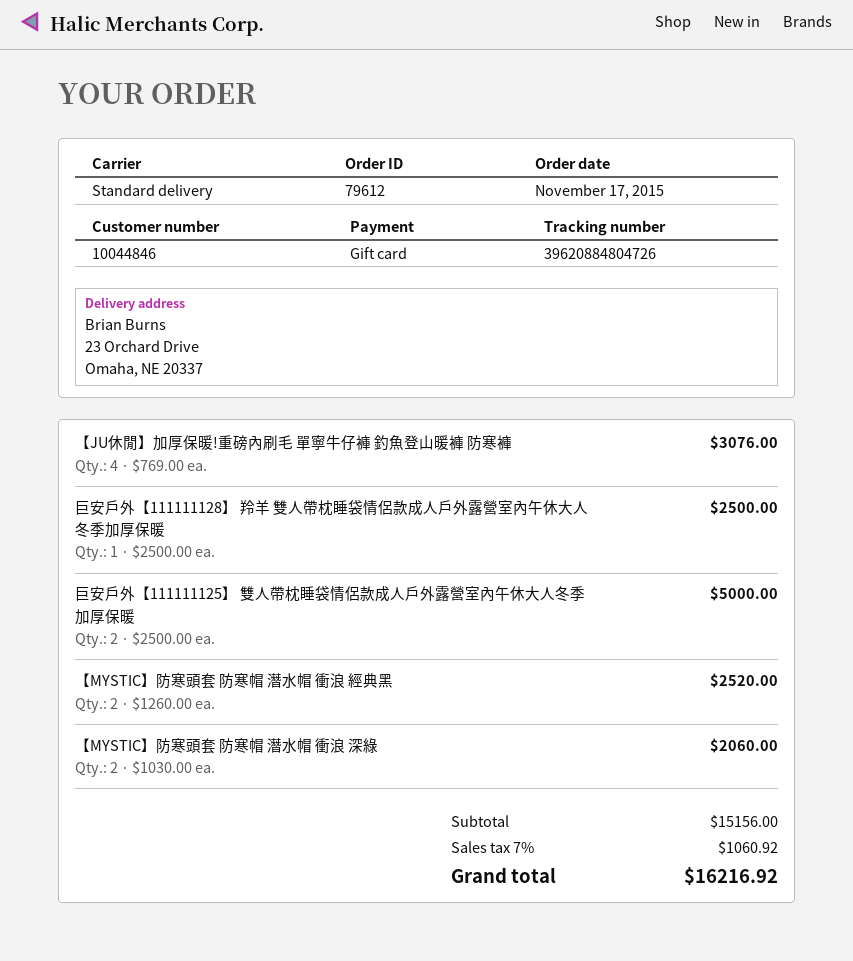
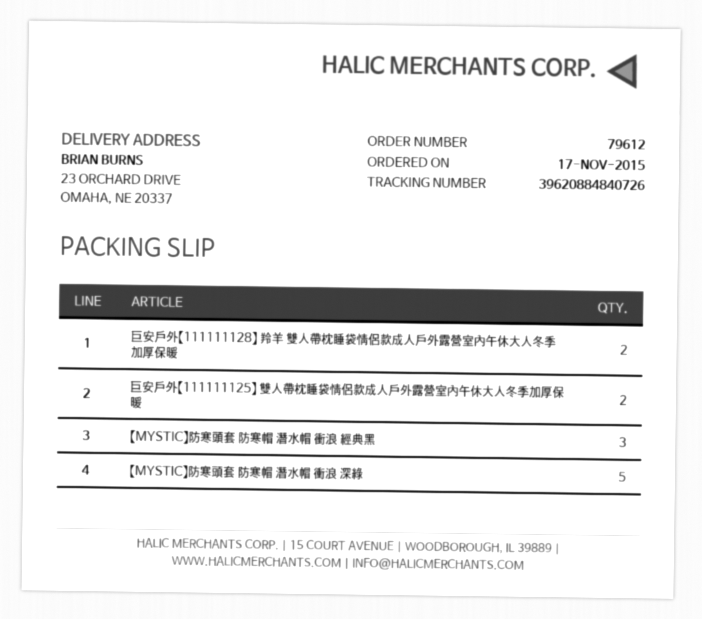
tracking number: 39620884804726 -> 39620884840726
【JU休閒】加厚保暖!重磅內刷毛 單寧牛仔褲 釣魚登山暖褲 防寒褲: 4 -> none
巨安戶外【111111128】 羚羊 雙人帶枕睡袋情侶款成人戶外露營室內午休大人冬季加厚保暖: 1 -> 2
【MYSTIC】防寒頭套 防寒帽 潛水帽 衝浪 經典黑: 2 -> 3
【MYSTIC】防寒頭套 防寒帽 潛水帽 衝浪 深綠: 2 -> 5

